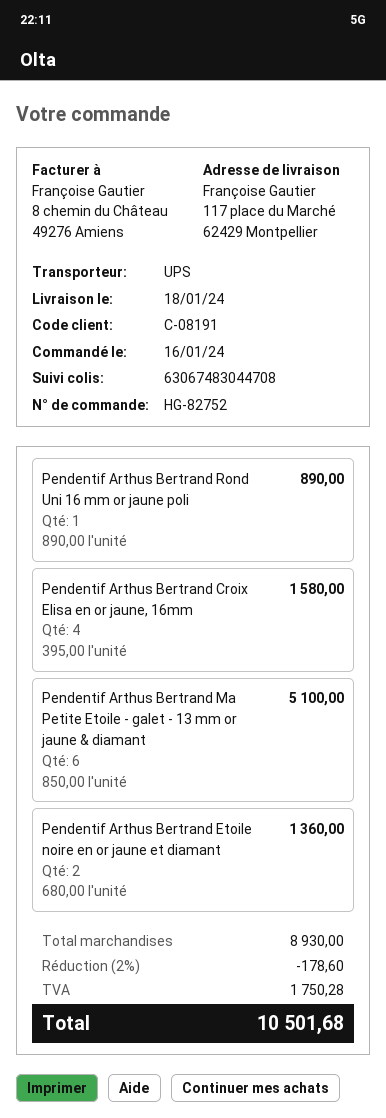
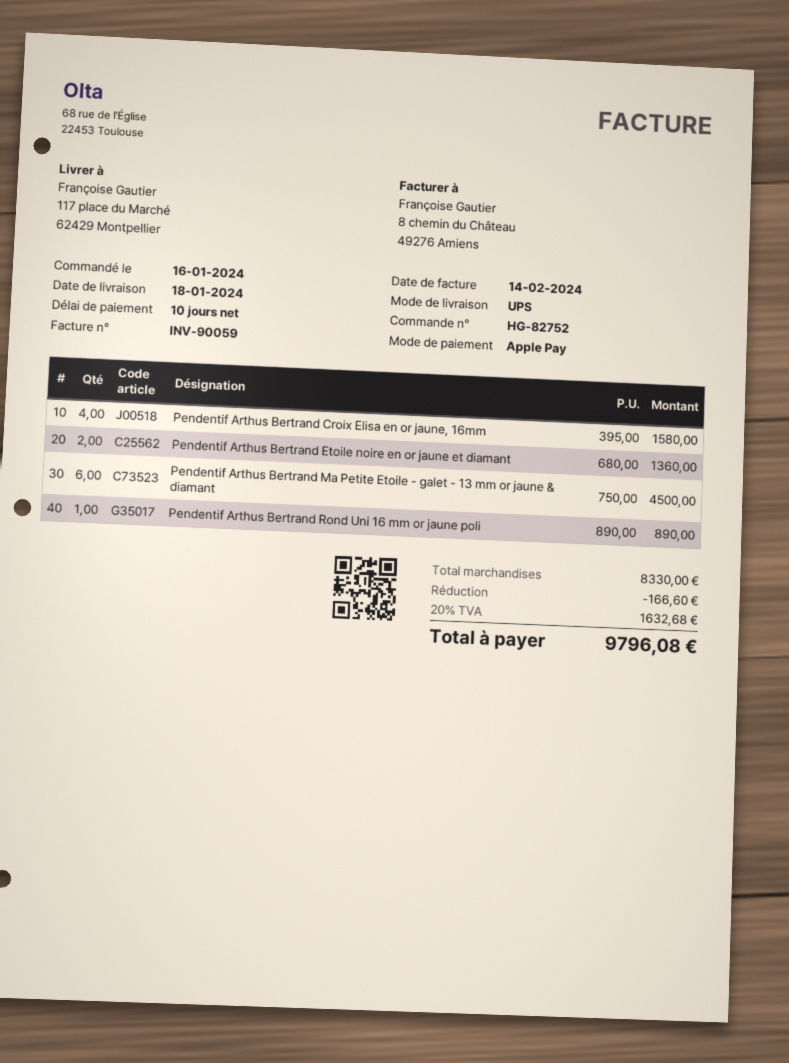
Pendentif Arthus Bertrand Ma Petite Etoile - galet - 13 mm or jaune & diamant: 6 x 850.00 = 5100.00 -> 6 x 750.00 = 4500.00
subtotal: 8930.00 -> 8330.00
discount: 178.60 -> 166.60
tax: 1750.28 -> 1632.68
total: 10501.68 -> 9796.08

